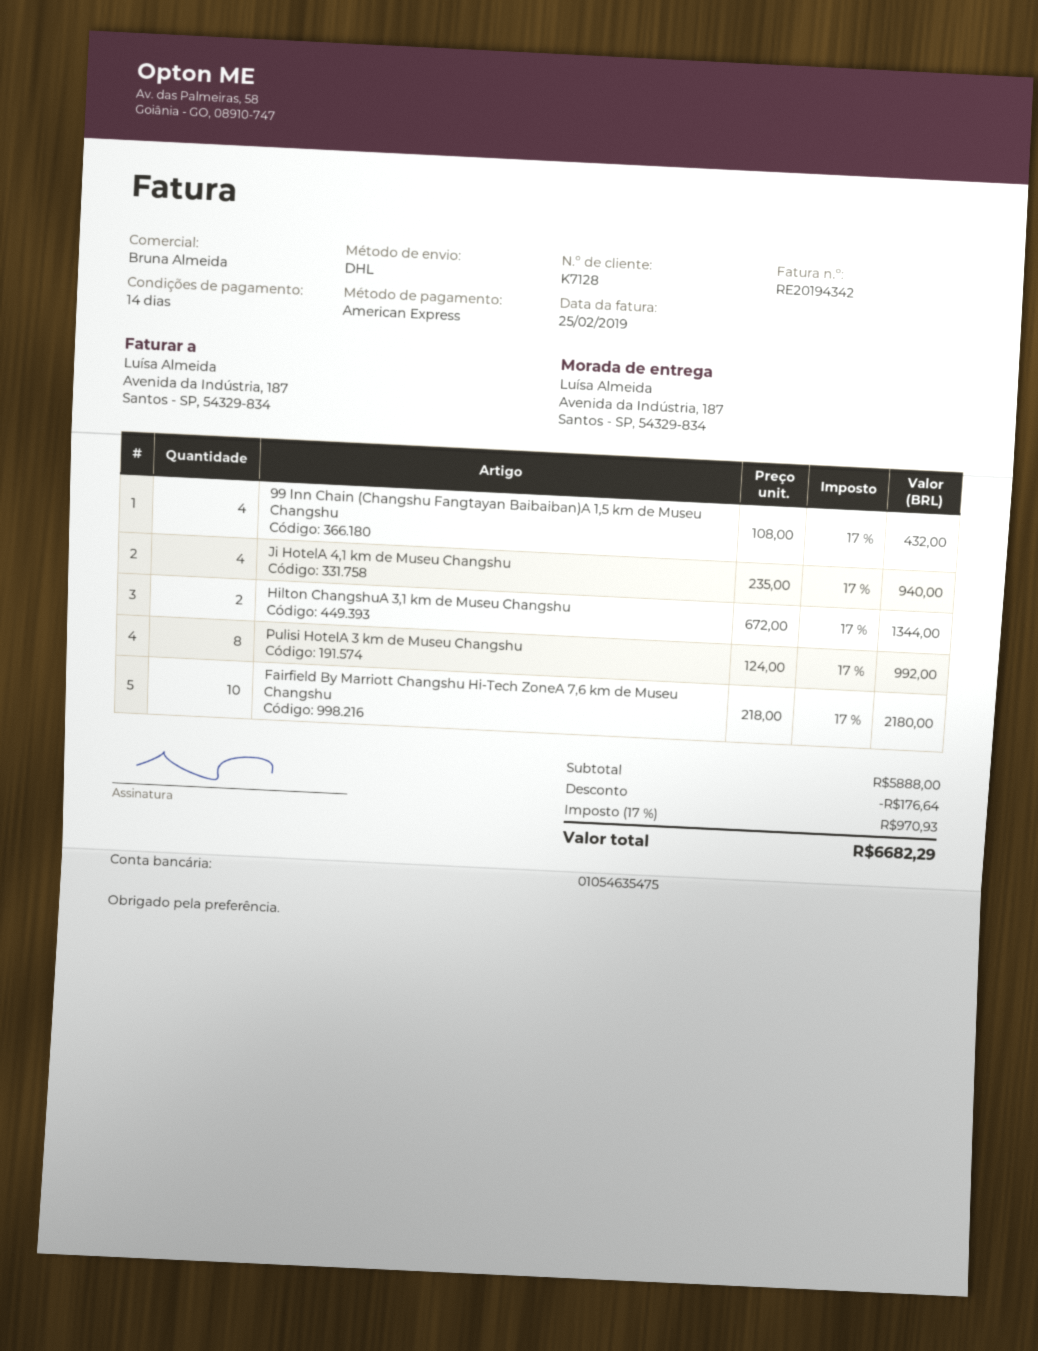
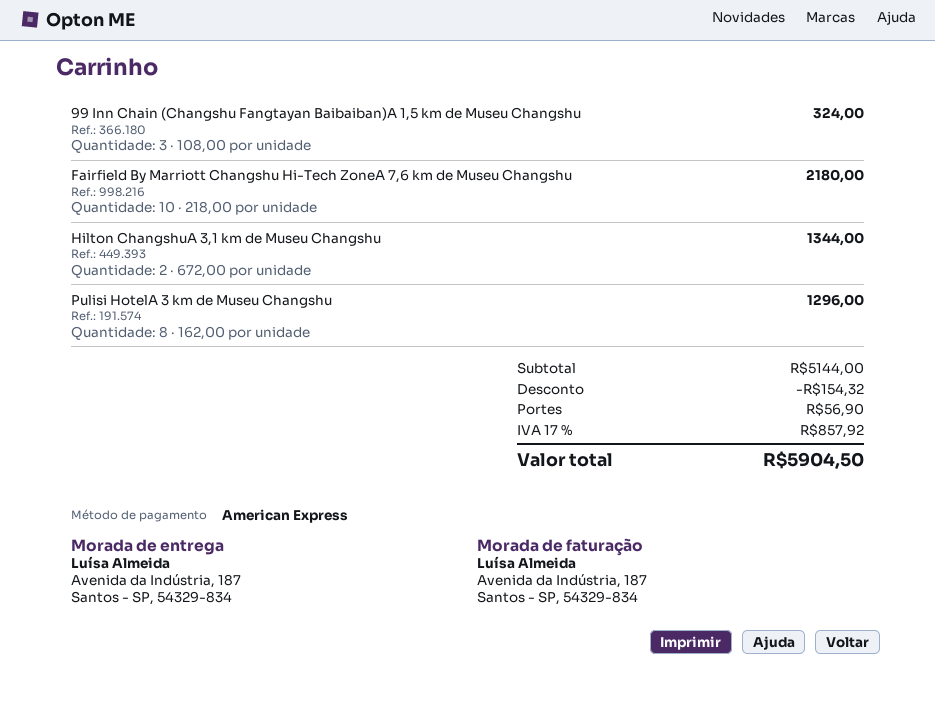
99 Inn Chain (Changshu Fangtayan Baibaiban)A 1,5 km de Museu Changshu: 4 x 108.00 = 432.00 -> 3 x 108.00 = 324.00
Ji HotelA 4,1 km de Museu Changshu: 4 x 235.00 = 940.00 -> none
Pulisi HotelA 3 km de Museu Changshu: 8 x 124.00 = 992.00 -> 8 x 162.00 = 1296.00
subtotal: 5888.00 -> 5144.00
discount: 176.64 -> 154.32
shipping: none -> 56.90
tax: 17% = 970.93 -> 17% = 857.92
total: 6682.29 -> 5904.50

